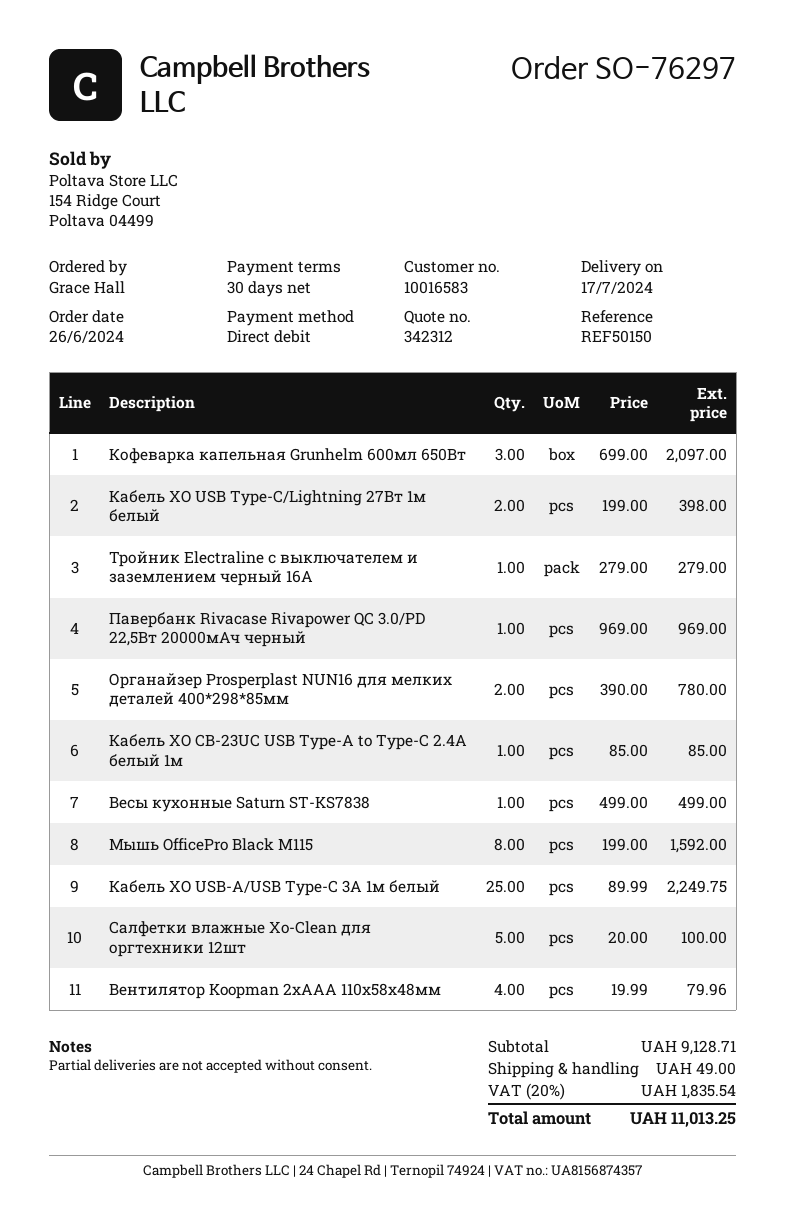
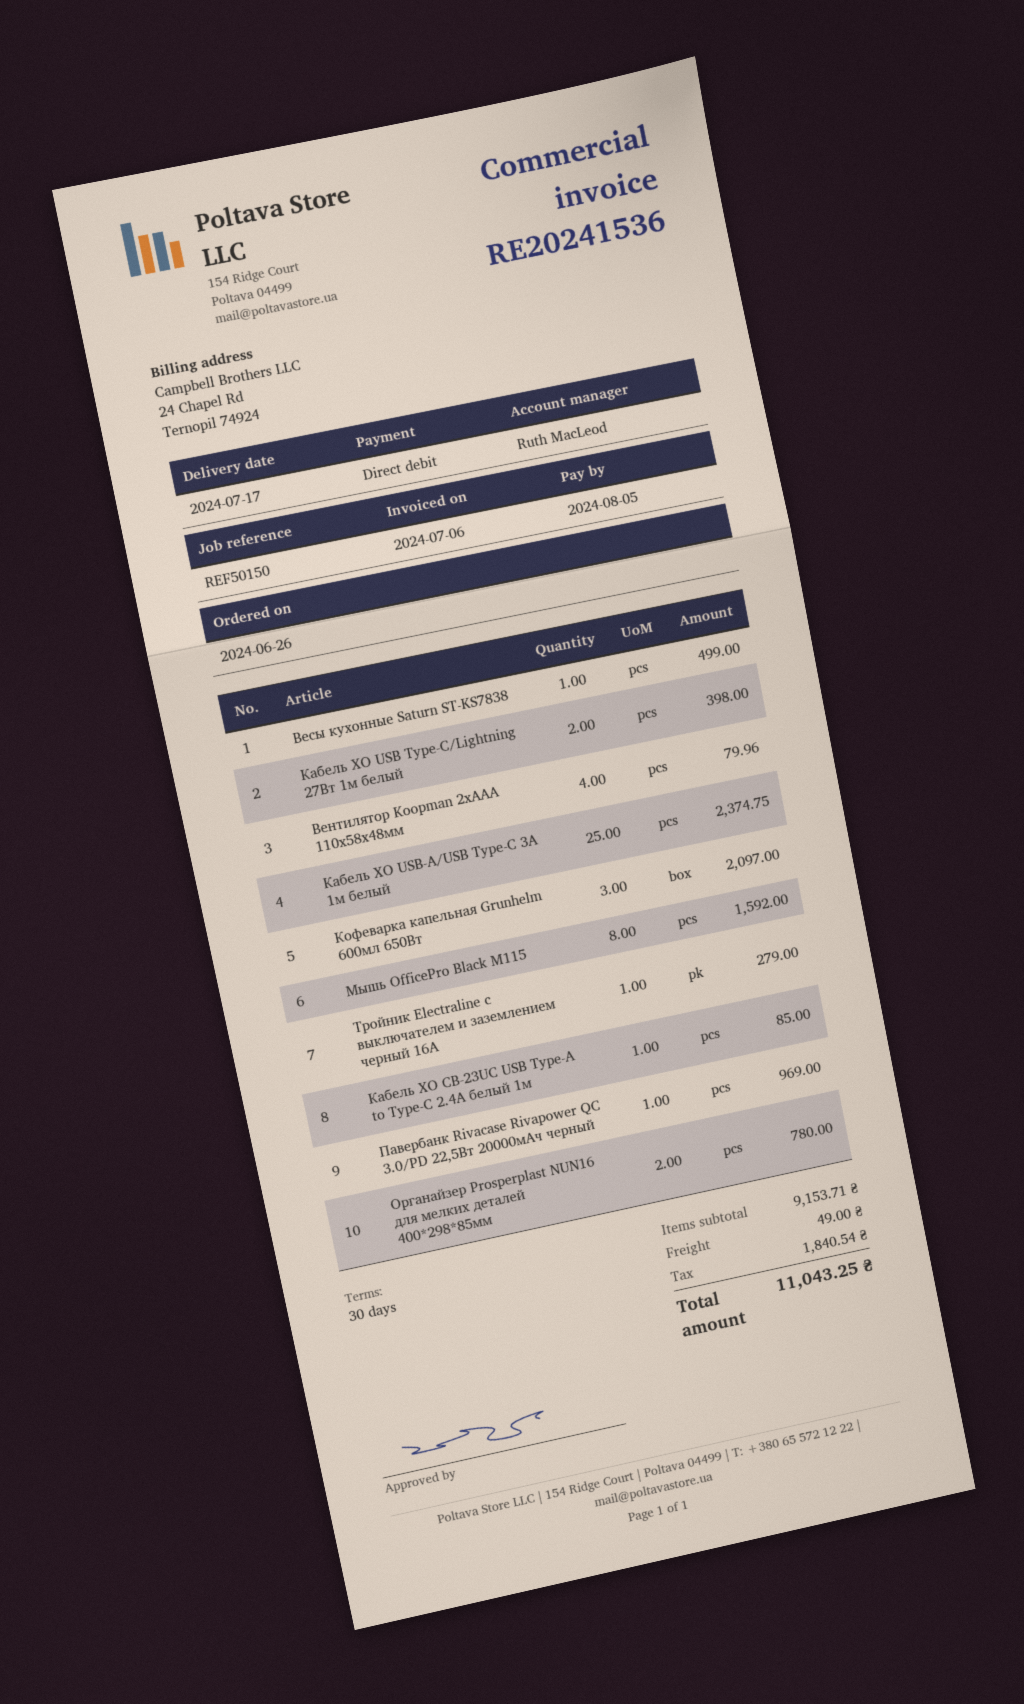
Кабель XO USB-A/USB Type-C 3A 1м белый: 25 for 2249.75 -> 25 for 2374.75
Салфетки влажные Xo-Clean для оргтехники 12шт: 5 for 100.00 -> none
subtotal: 9128.71 -> 9153.71
tax: 1835.54 -> 1840.54
total: 11013.25 -> 11043.25

